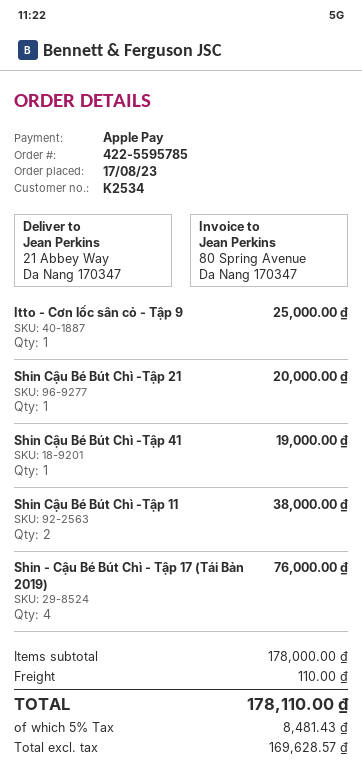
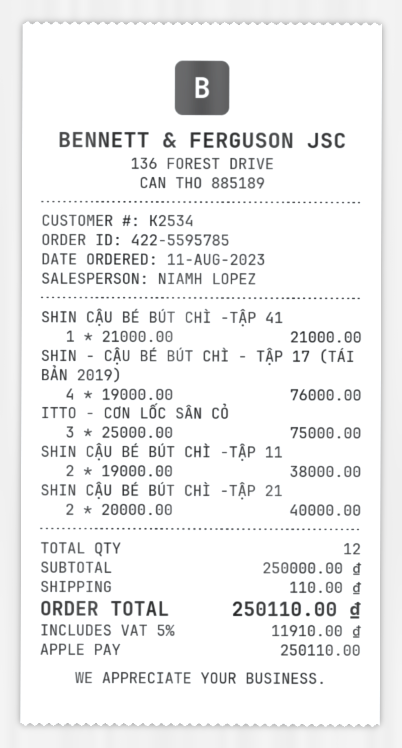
order date: 2023-08-17 -> 2023-08-11
Itto - Cơn lốc sân cỏ - Tập 9: 1 for 25000.00 -> 3 for 75000.00
Shin Cậu Bé Bút Chì -Tập 21: 1 for 20000.00 -> 2 for 40000.00
Shin Cậu Bé Bút Chì -Tập 41: 1 for 19000.00 -> 1 for 21000.00
subtotal: 178000.00 -> 250000.00
tax: 5% = 8481.43 -> 5% = 11910.00
total: 178110.00 -> 250110.00

